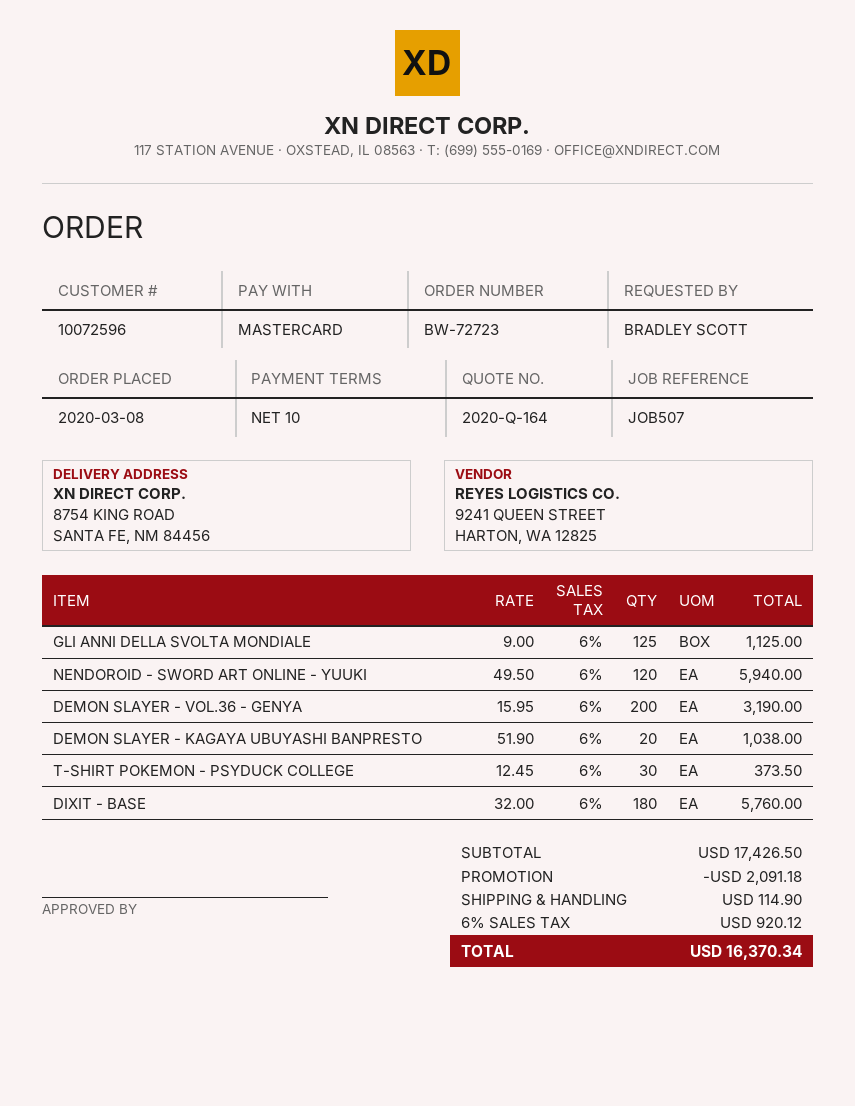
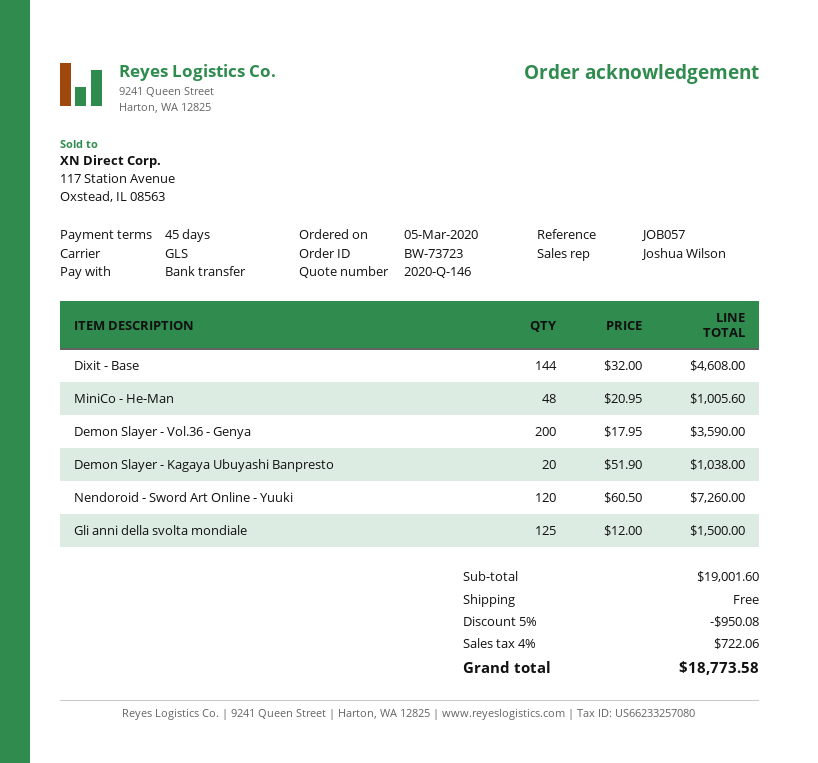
quote number: 2020-Q-164 -> 2020-Q-146
order number: BW-72723 -> BW-73723
order date: 2020-03-08 -> 2020-03-05
payment terms: 10 days -> 45 days
reference: JOB507 -> JOB057
payment method: Mastercard -> bank transfer
GLI ANNI DELLA SVOLTA MONDIALE: 125 x 9.00 = 1125.00 -> 125 x 12.00 = 1500.00
NENDOROID - SWORD ART ONLINE - YUUKI: 120 x 49.50 = 5940.00 -> 120 x 60.50 = 7260.00
DEMON SLAYER - VOL.36 - GENYA: 200 x 15.95 = 3190.00 -> 200 x 17.95 = 3590.00
T-SHIRT POKEMON - PSYDUCK COLLEGE: 30 x 12.45 = 373.50 -> none
DIXIT - BASE: 180 x 32.00 = 5760.00 -> 144 x 32.00 = 4608.00
MiniCo - He-Man: none -> 48 x 20.95 = 1005.60
subtotal: 17426.50 -> 19001.60
discount: 2091.18 -> 950.08
shipping: 114.90 -> 0.00
tax: 6% = 920.12 -> 4% = 722.06
total: 16370.34 -> 18773.58

